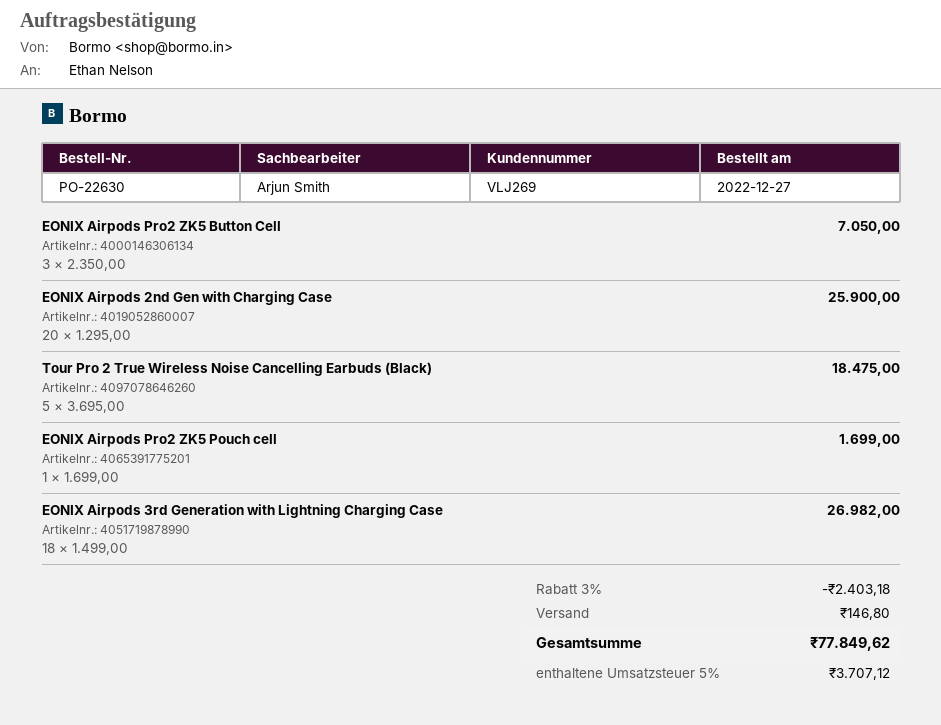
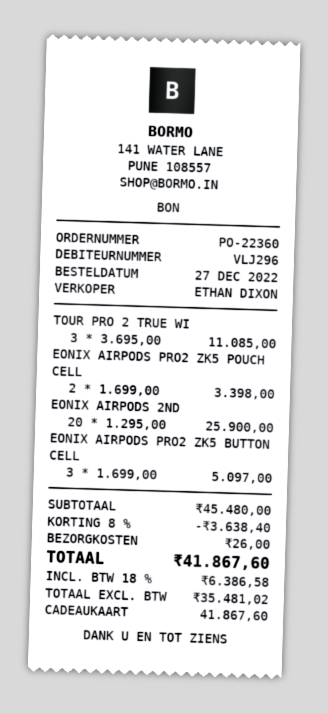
order number: PO-22630 -> PO-22360
customer number: VLJ269 -> VLJ296
sales rep: Arjun Smith -> ETHAN DIXON
EONIX Airpods Pro2 ZK5 Button Cell: 3 x 2350.00 = 7050.00 -> 3 x 1699.00 = 5097.00
Tour Pro 2 True Wireless Noise Cancelling Earbuds (Black): 5 x 3695.00 = 18475.00 -> 3 x 3695.00 = 11085.00
EONIX Airpods Pro2 ZK5 Pouch cell: 1 x 1699.00 = 1699.00 -> 2 x 1699.00 = 3398.00
EONIX Airpods 3rd Generation with Lightning Charging Case: 18 x 1499.00 = 26982.00 -> none
discount: 3% = 2403.18 -> 8% = 3638.40
shipping: 146.80 -> 26.00
tax: 5% = 3707.12 -> 18% = 6386.58
total: 77849.62 -> 41867.60

